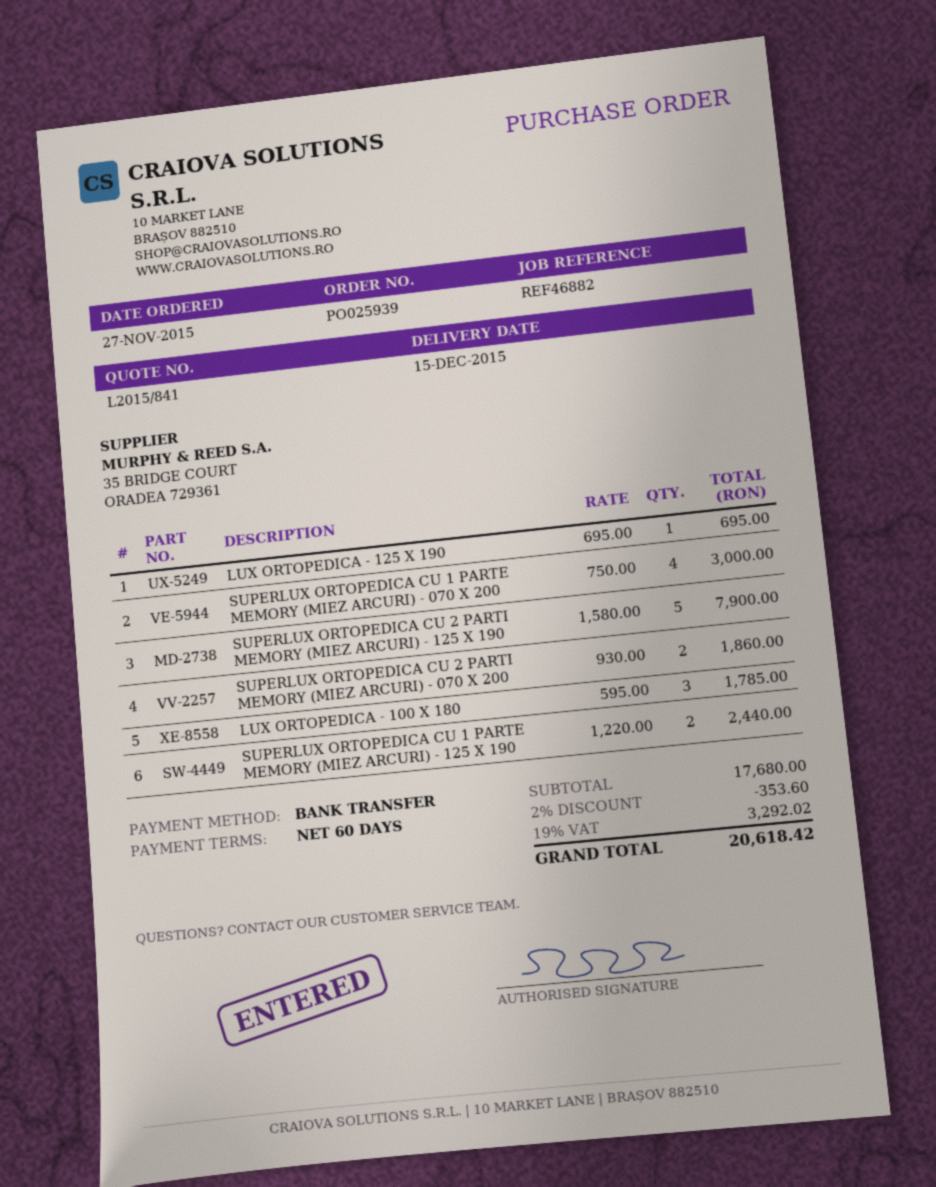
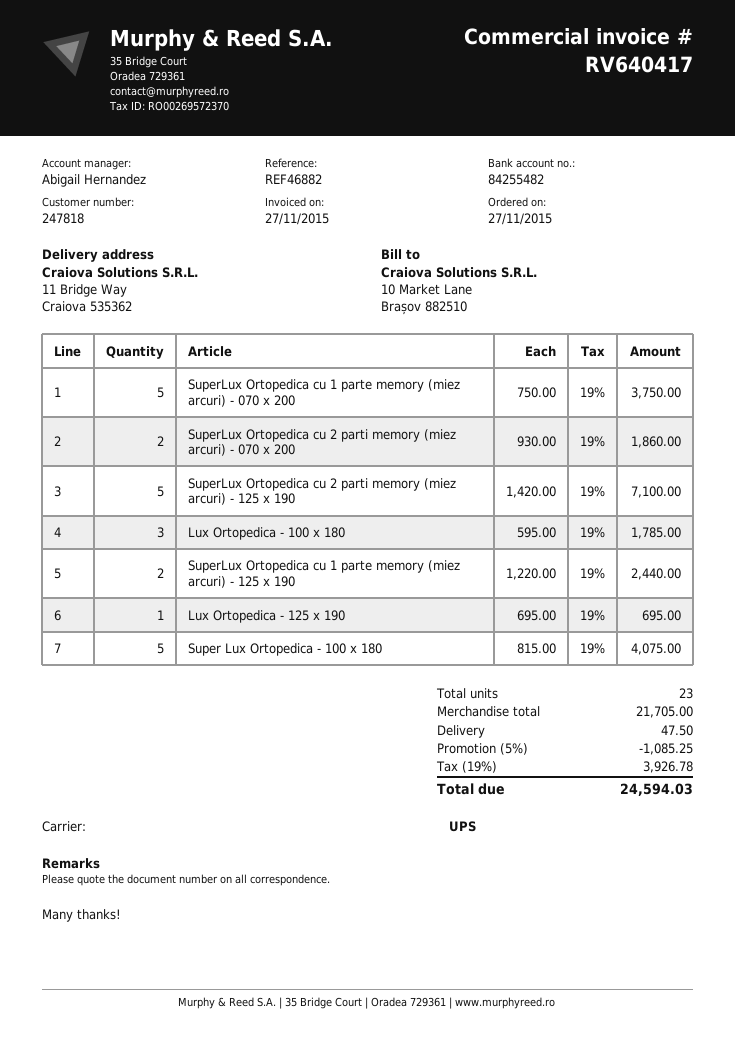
SUPERLUX ORTOPEDICA CU 1 PARTE MEMORY (MIEZ ARCURI) - 070 X 200: 4 x 750.00 = 3000.00 -> 5 x 750.00 = 3750.00
SUPERLUX ORTOPEDICA CU 2 PARTI MEMORY (MIEZ ARCURI) - 125 X 190: 5 x 1580.00 = 7900.00 -> 5 x 1420.00 = 7100.00
Super Lux Ortopedica - 100 x 180: none -> 5 x 815.00 = 4075.00
subtotal: 17680.00 -> 21705.00
discount: 2% = 353.60 -> 5% = 1085.25
shipping: none -> 47.50
tax: 19% = 3292.02 -> 19% = 3926.78
total: 20618.42 -> 24594.03

